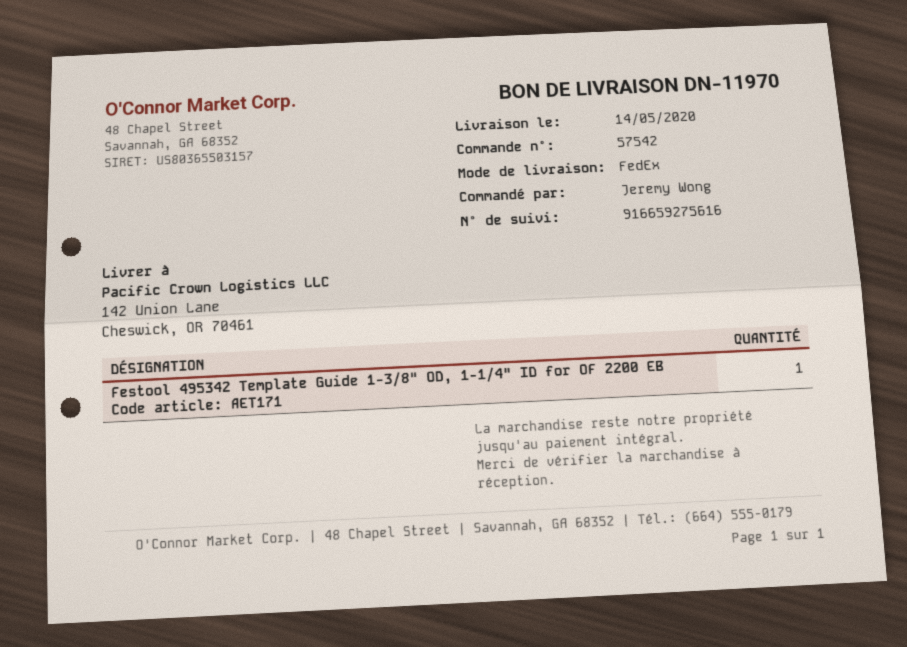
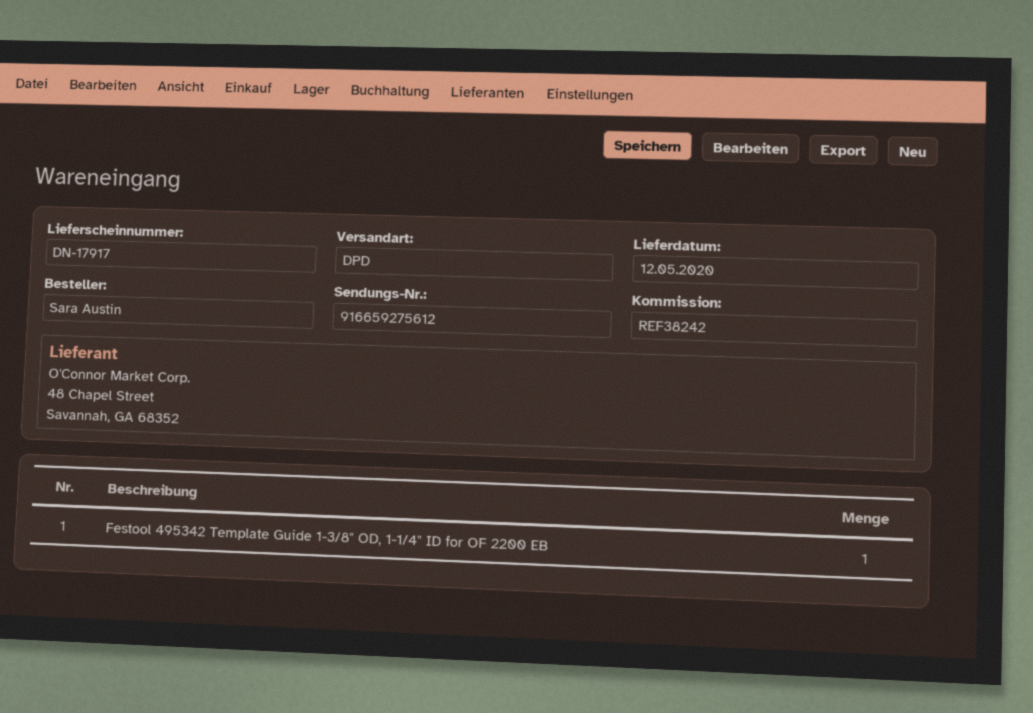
delivery note number: DN-11970 -> DN-17917
delivery date: 2020-05-14 -> 2020-05-12
ordered by: Jeremy Wong -> Sara Austin
shipping method: FedEx -> DPD
tracking number: 916659275616 -> 916659275612

